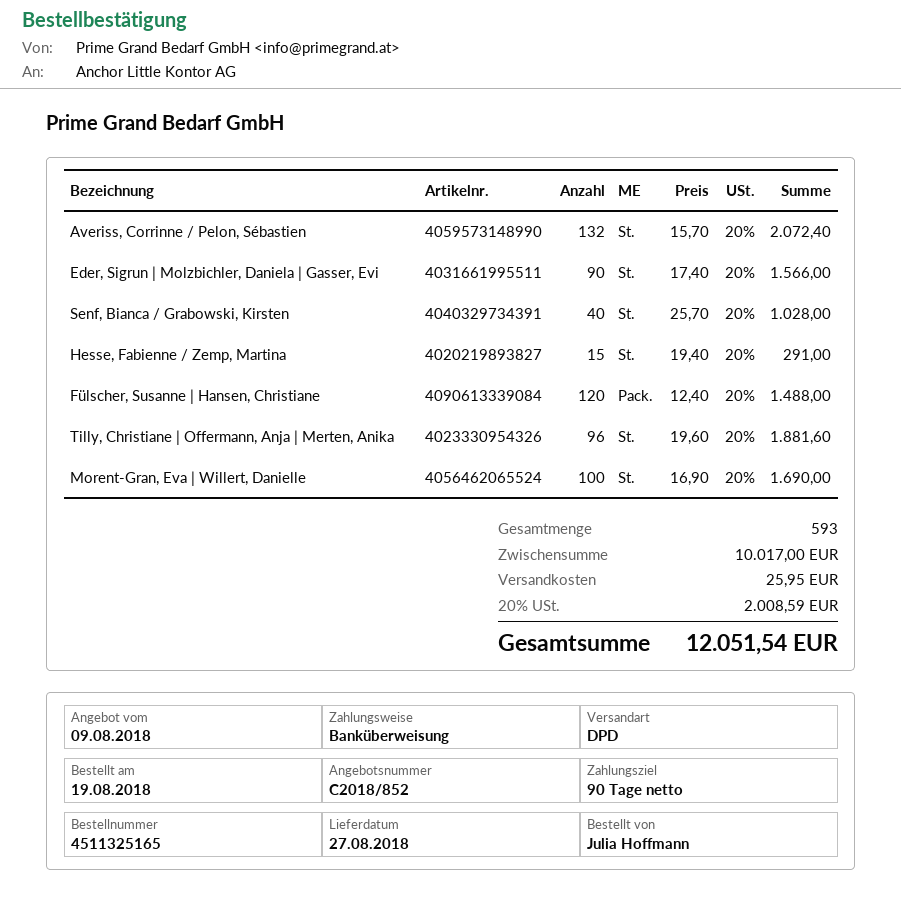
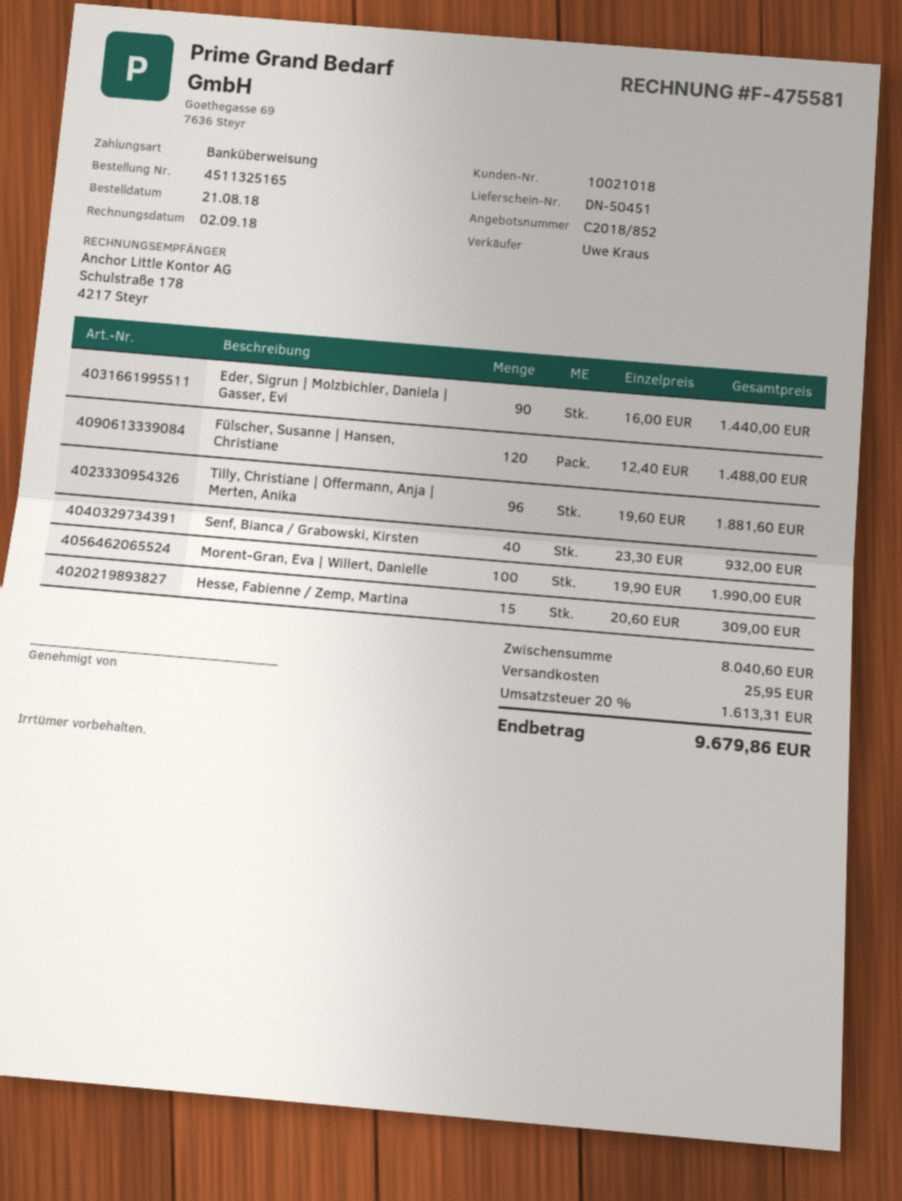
order date: 2018-08-19 -> 2018-08-21
Averiss, Corrinne / Pelon, Sébastien: 132 x 15.70 = 2072.40 -> none
Eder, Sigrun | Molzbichler, Daniela | Gasser, Evi: 90 x 17.40 = 1566.00 -> 90 x 16.00 = 1440.00
Senf, Bianca / Grabowski, Kirsten: 40 x 25.70 = 1028.00 -> 40 x 23.30 = 932.00
Hesse, Fabienne / Zemp, Martina: 15 x 19.40 = 291.00 -> 15 x 20.60 = 309.00
Morent-Gran, Eva | Willert, Danielle: 100 x 16.90 = 1690.00 -> 100 x 19.90 = 1990.00
subtotal: 10017.00 -> 8040.60
tax: 20% = 2008.59 -> 20% = 1613.31
total: 12051.54 -> 9679.86

